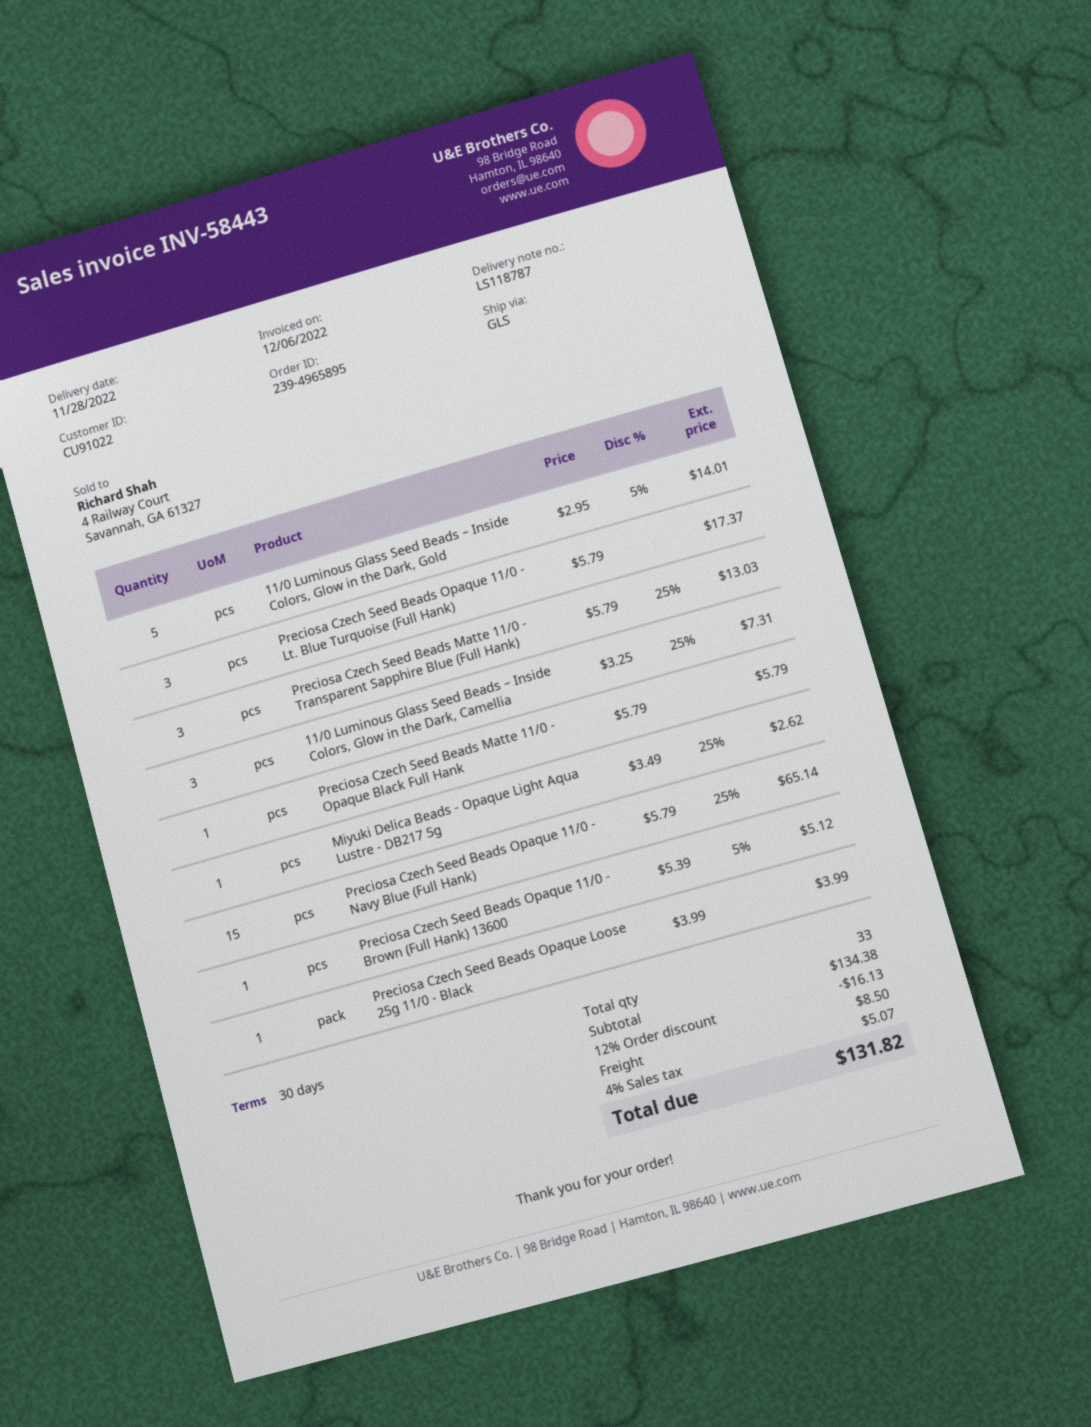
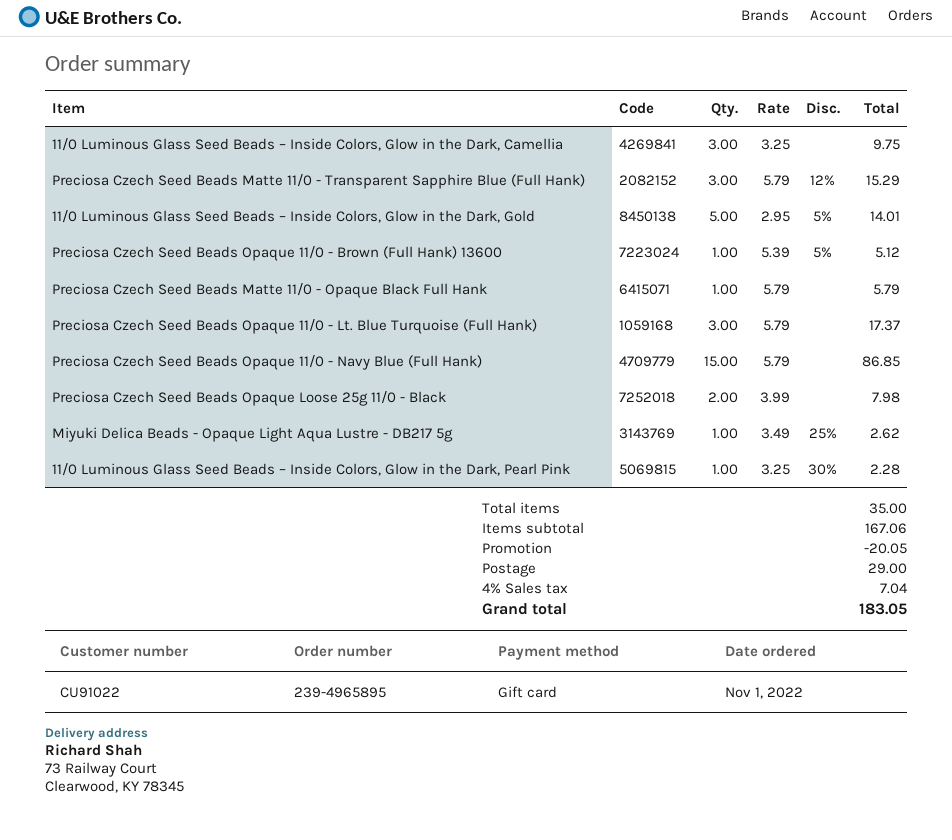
Preciosa Czech Seed Beads Matte 11/0 - Transparent Sapphire Blue (Full Hank): 3 x 5.79 - 25% = 13.03 -> 3 x 5.79 - 12% = 15.29
11/0 Luminous Glass Seed Beads – Inside Colors, Glow in the Dark, Camellia: 3 x 3.25 - 25% = 7.31 -> 3 x 3.25 = 9.75
Preciosa Czech Seed Beads Opaque 11/0 - Navy Blue (Full Hank): 15 x 5.79 - 25% = 65.14 -> 15 x 5.79 = 86.85
Preciosa Czech Seed Beads Opaque Loose 25g 11/0 - Black: 1 x 3.99 = 3.99 -> 2 x 3.99 = 7.98
11/0 Luminous Glass Seed Beads – Inside Colors, Glow in the Dark, Pearl Pink: none -> 1 x 3.25 - 30% = 2.28
total quantity: 33 -> 35
subtotal: 134.38 -> 167.06
discount: 16.13 -> 20.05
shipping: 8.50 -> 29.00
tax: 4% = 5.07 -> 4% = 7.04
total: 131.82 -> 183.05

